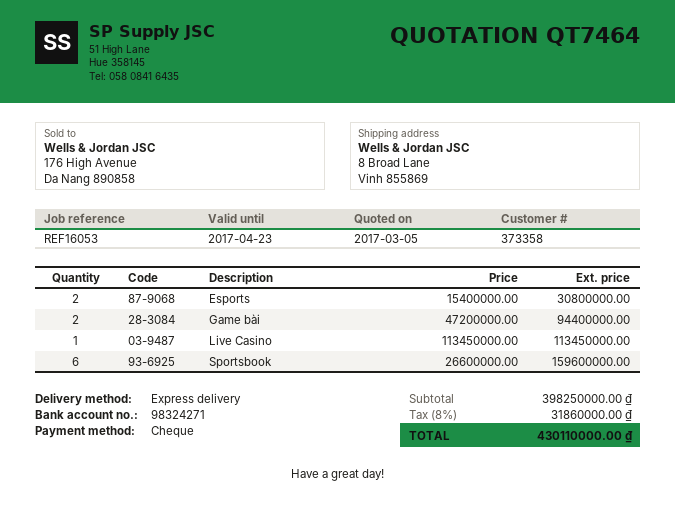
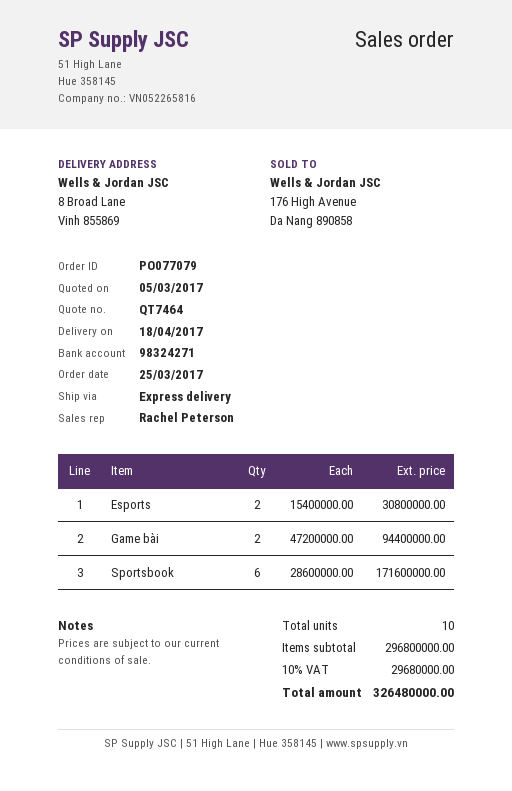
Live Casino: 1 x 113450000.00 = 113450000.00 -> none
Sportsbook: 6 x 26600000.00 = 159600000.00 -> 6 x 28600000.00 = 171600000.00
subtotal: 398250000.00 -> 296800000.00
tax: 8% = 31860000.00 -> 10% = 29680000.00
total: 430110000.00 -> 326480000.00

